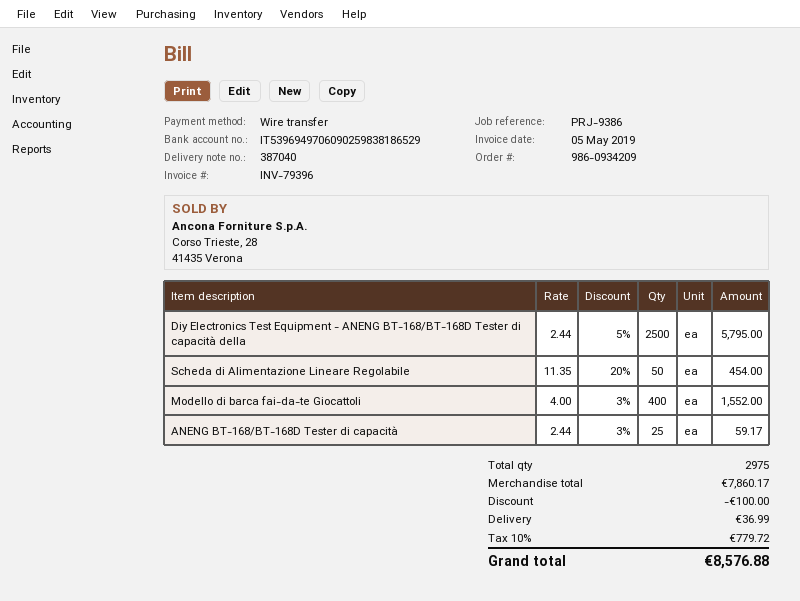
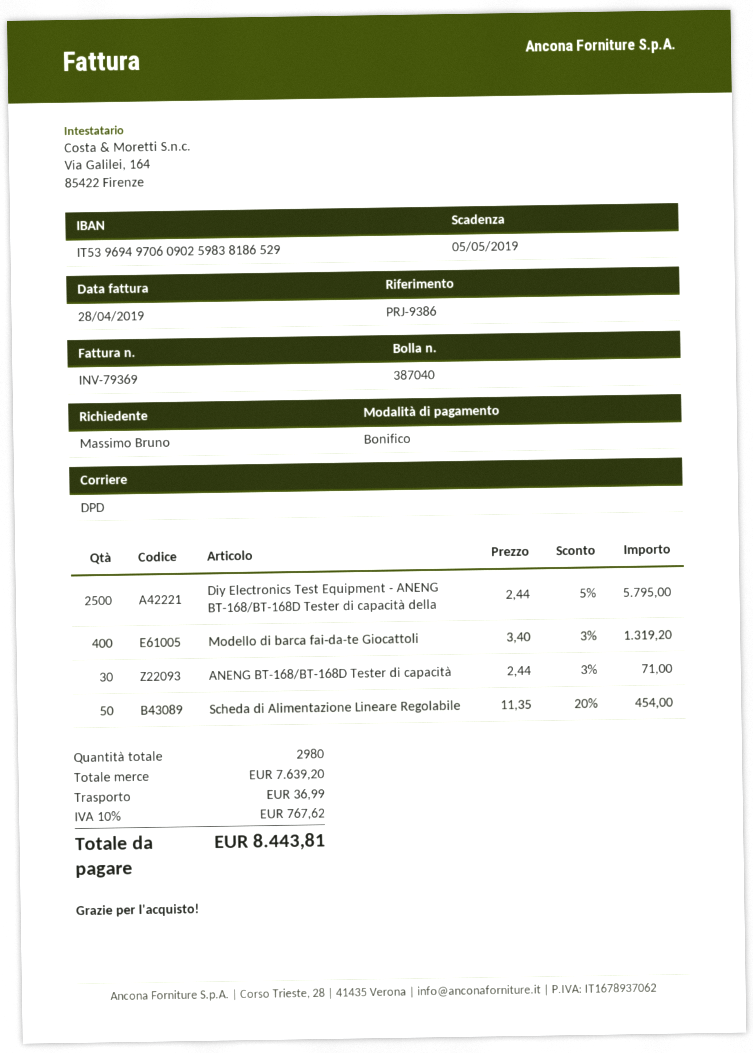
invoice number: INV-79396 -> INV-79369
invoice date: 2019-05-05 -> 2019-04-28
Modello di barca fai-da-te Giocattoli: 400 x 4.00 - 3% = 1552.00 -> 400 x 3.40 - 3% = 1319.20
ANENG BT-168/BT-168D Tester di capacità: 25 x 2.44 - 3% = 59.17 -> 30 x 2.44 - 3% = 71.00
total quantity: 2975 -> 2980
subtotal: 7860.17 -> 7639.20
discount: 100.00 -> none
tax: 10% = 779.72 -> 10% = 767.62
total: 8576.88 -> 8443.81

